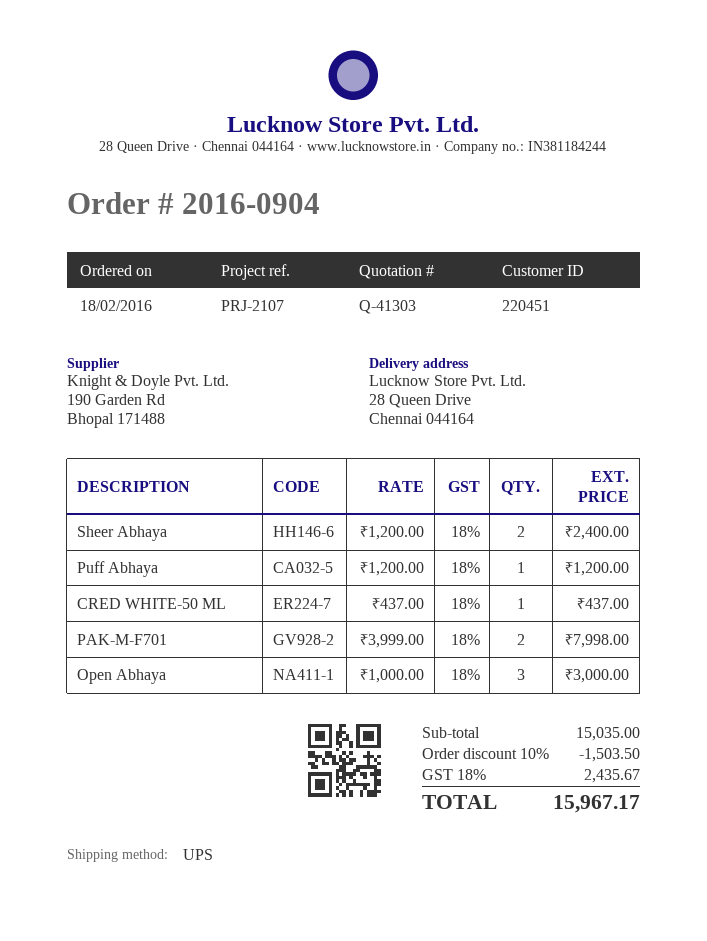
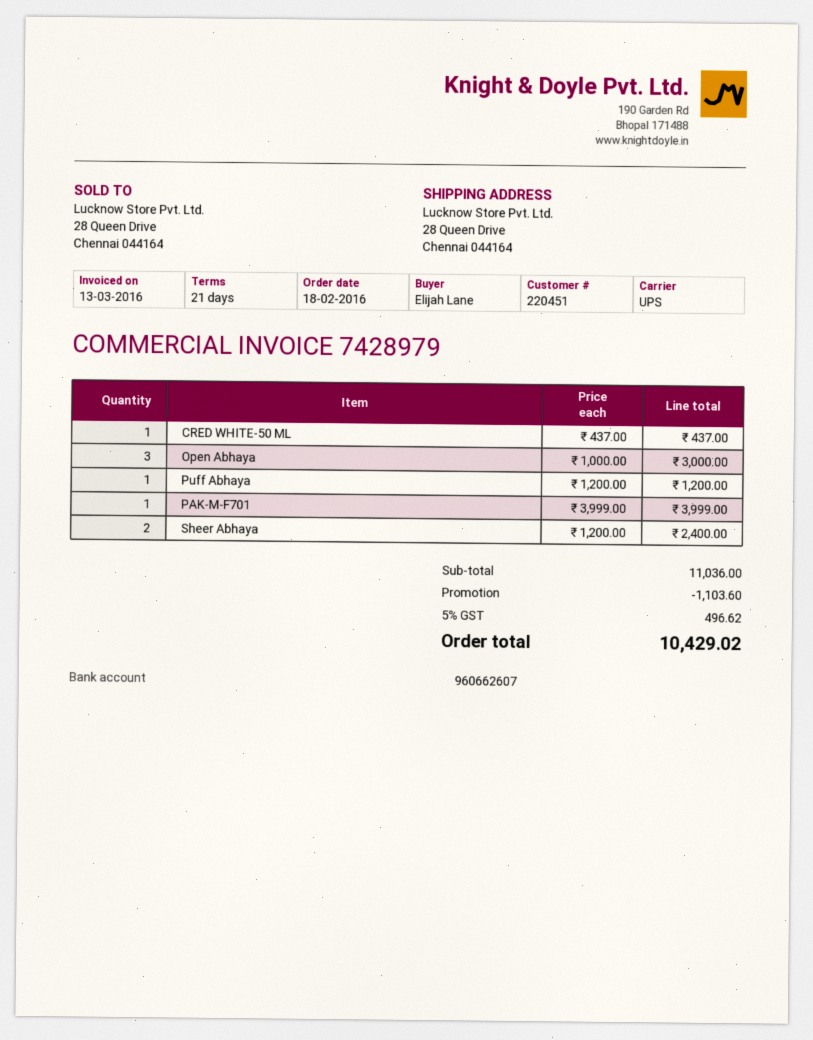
PAK-M-F701: 2 x 3999.00 = 7998.00 -> 1 x 3999.00 = 3999.00
subtotal: 15035.00 -> 11036.00
discount: 1503.50 -> 1103.60
tax: 18% = 2435.67 -> 5% = 496.62
total: 15967.17 -> 10429.02

